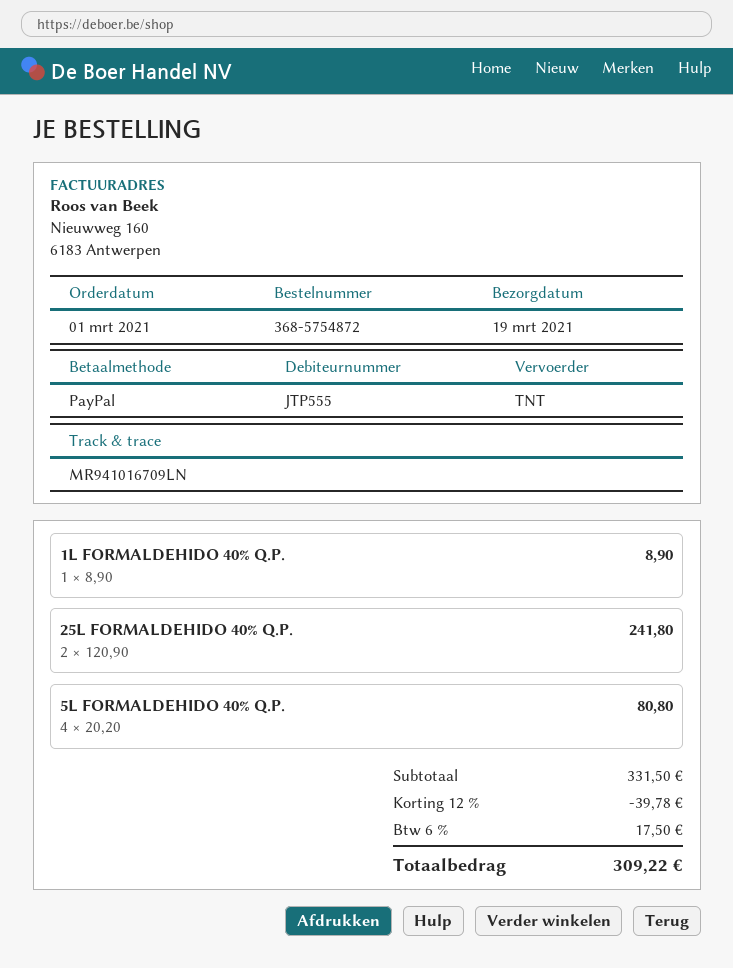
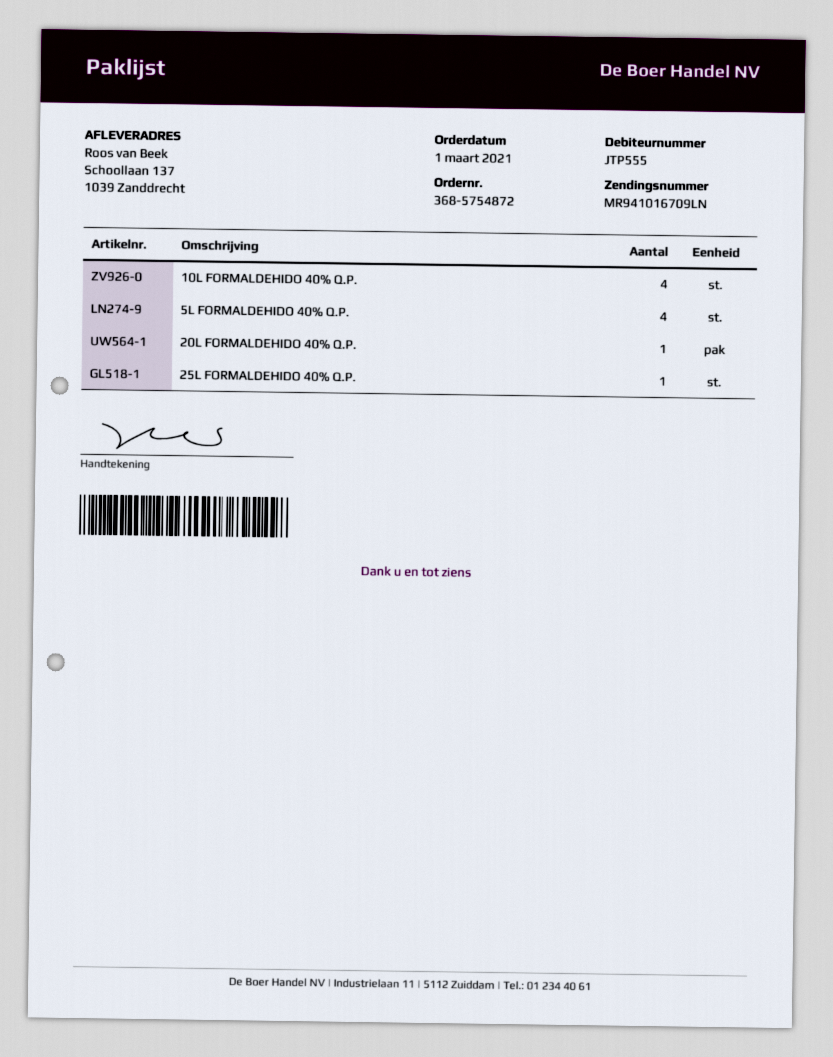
1L FORMALDEHIDO 40% Q.P.: 1 -> none
25L FORMALDEHIDO 40% Q.P.: 2 -> 1
10L FORMALDEHIDO 40% Q.P.: none -> 4
20L FORMALDEHIDO 40% Q.P.: none -> 1

